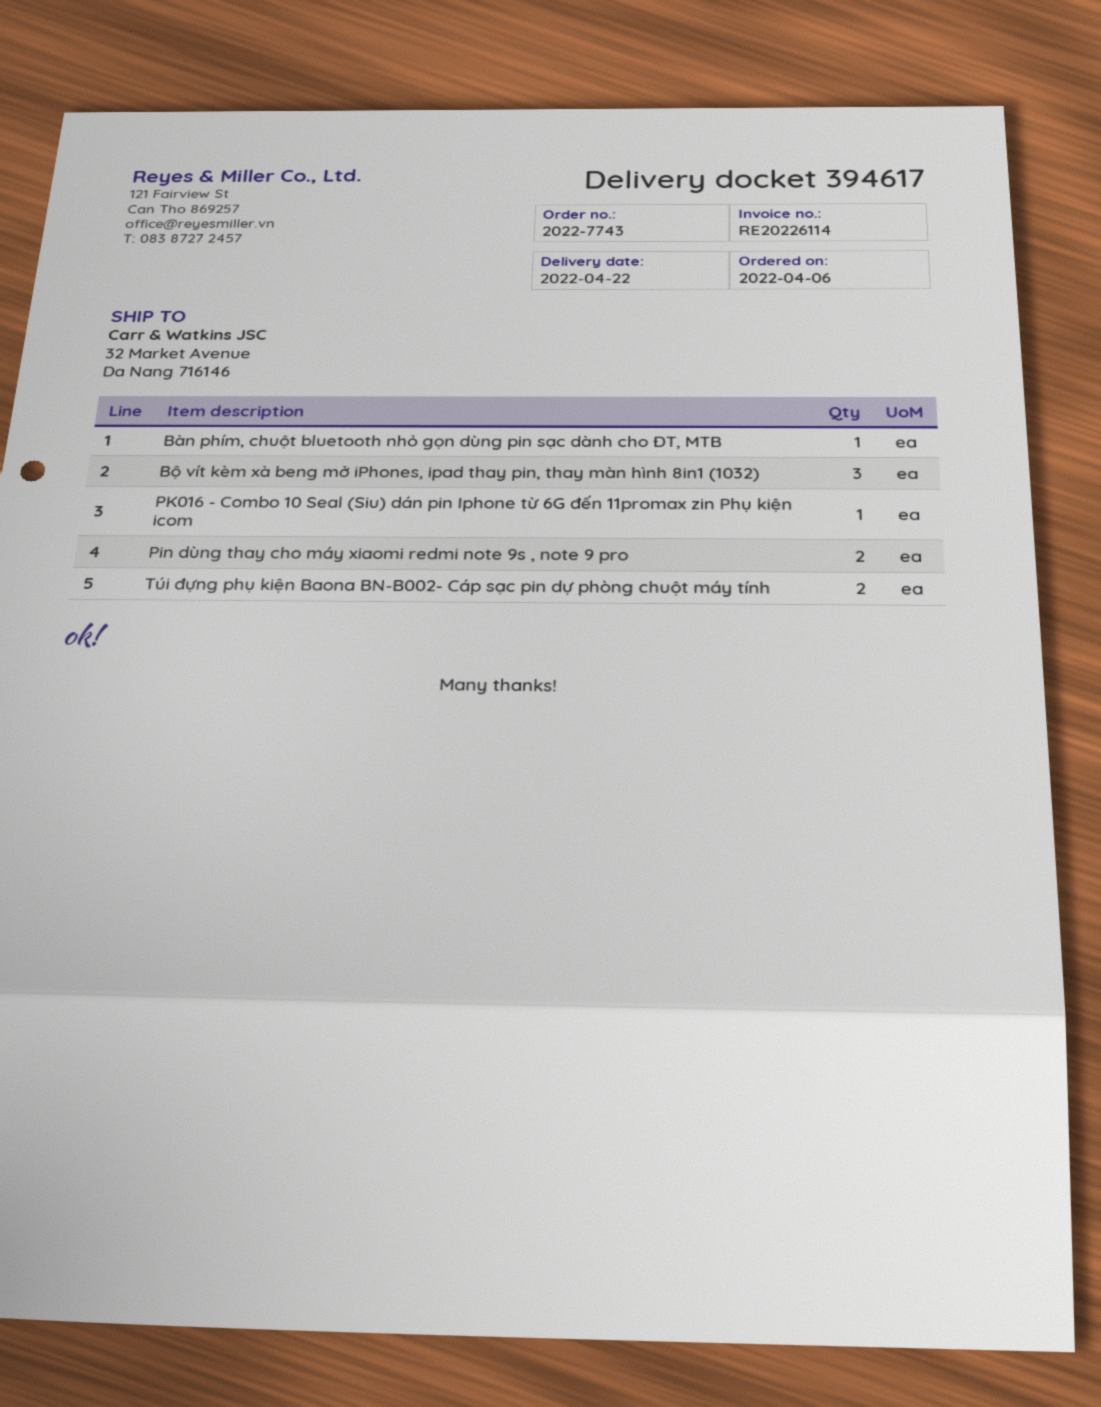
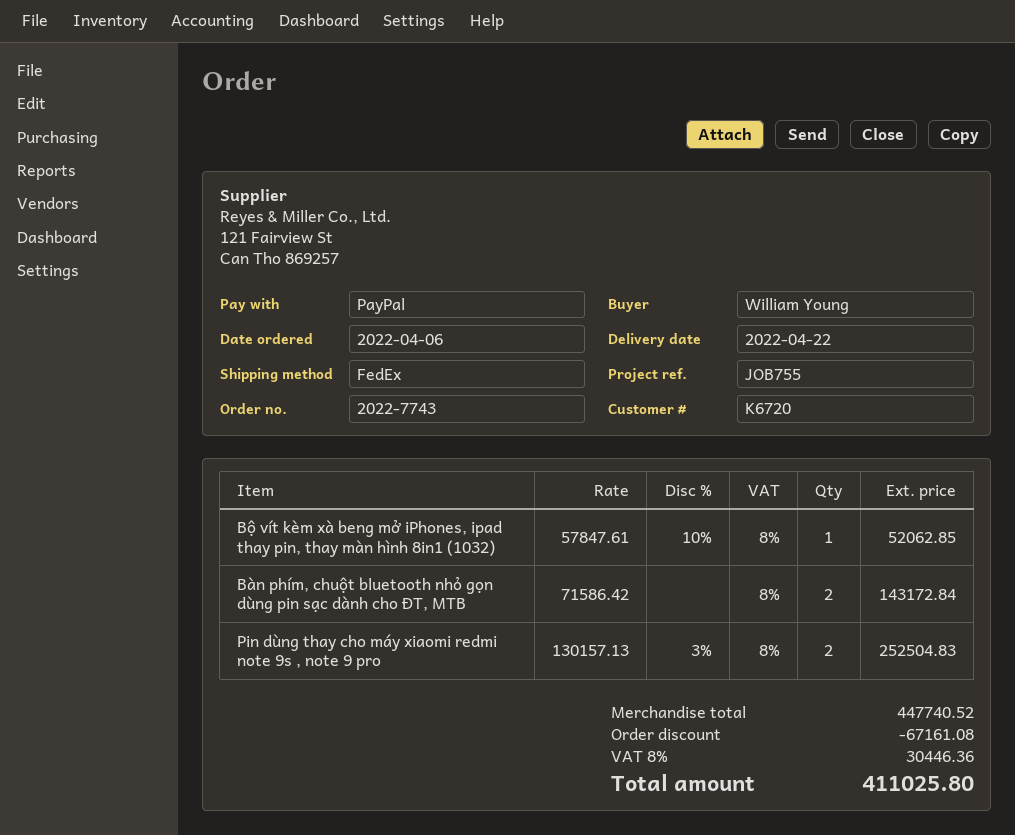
Bàn phím, chuột bluetooth nhỏ gọn dùng pin sạc dành cho ĐT, MTB: 1 -> 2
Bộ vít kèm xà beng mở iPhones, ipad thay pin, thay màn hình 8in1 (1032): 3 -> 1
PK016 - Combo 10 Seal (Siu) dán pin Iphone từ 6G đến 11promax zin Phụ kiện icom: 1 -> none
Túi đựng phụ kiện Baona BN-B002- Cáp sạc pin dự phòng chuột máy tính: 2 -> none

